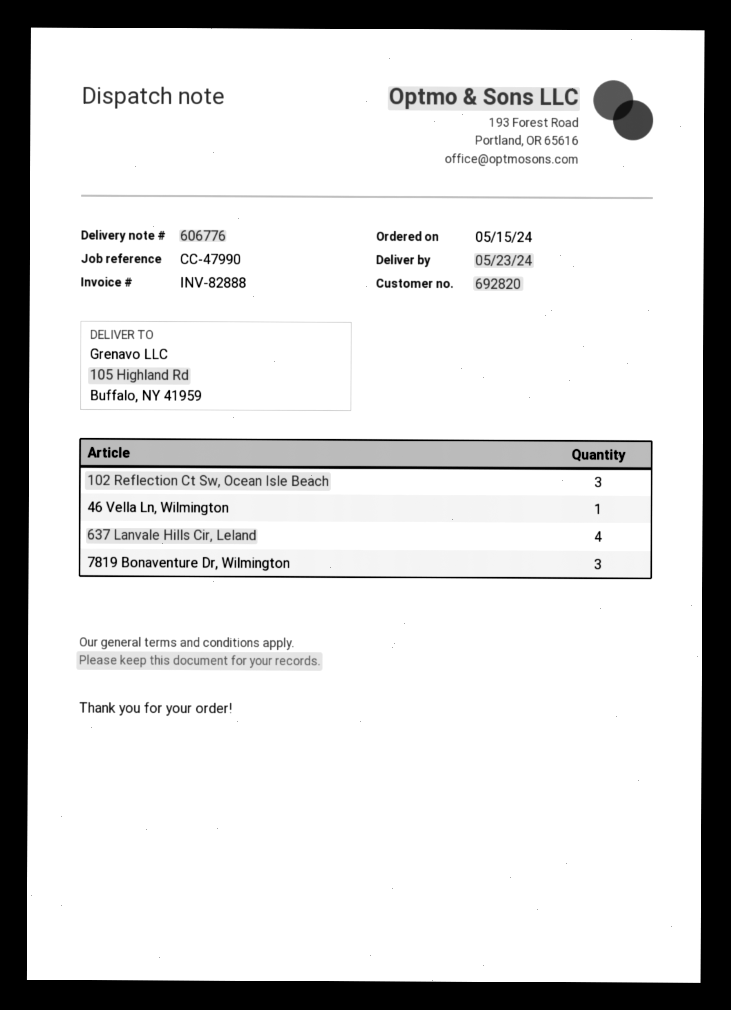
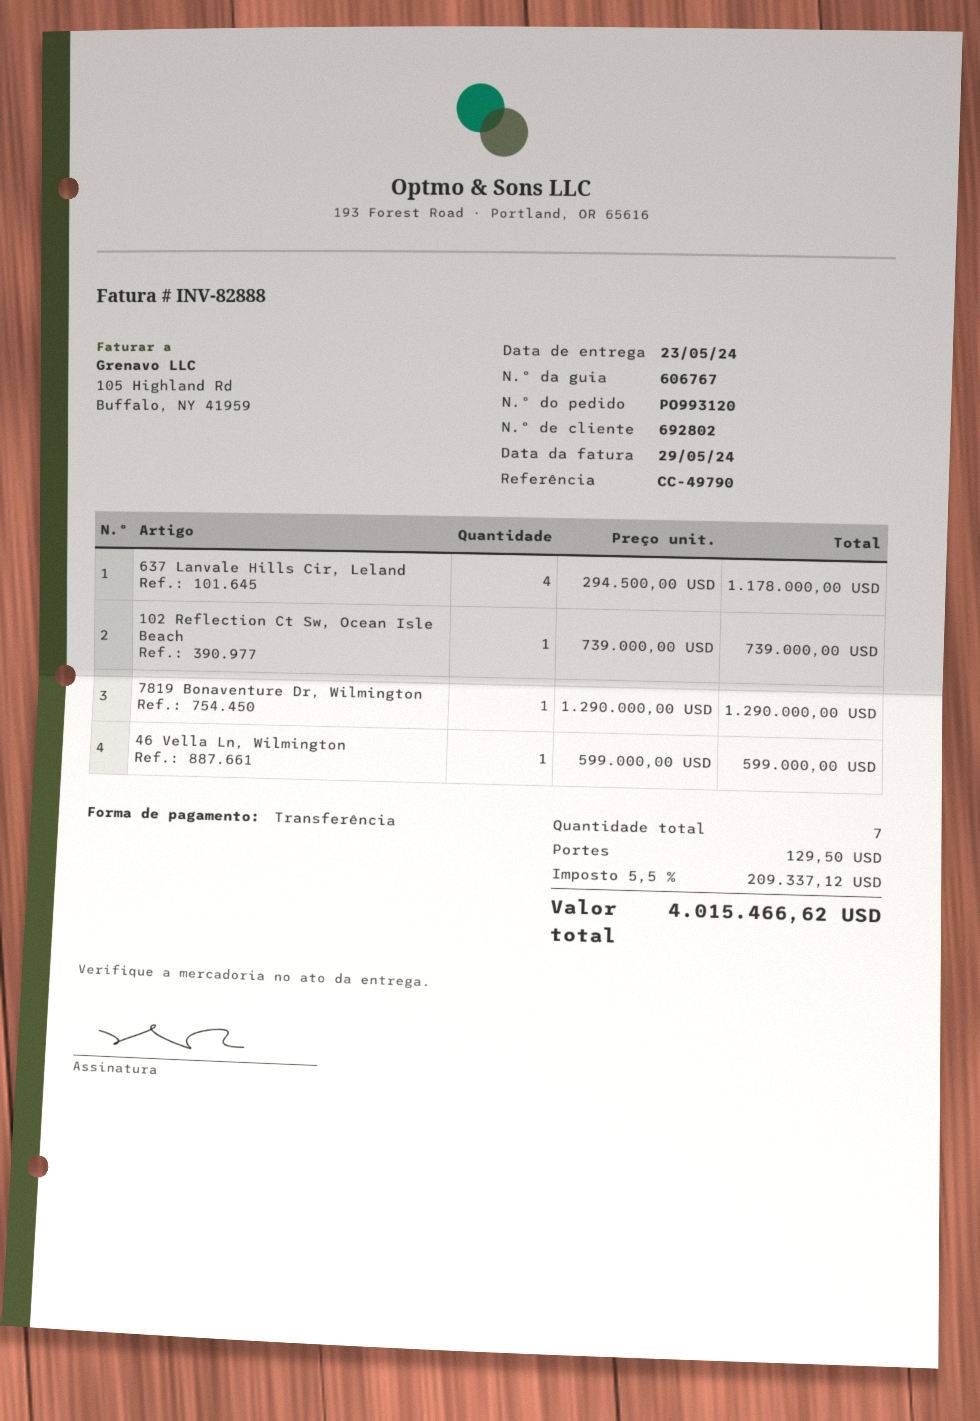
delivery note number: 606776 -> 606767
customer number: 692820 -> 692802
reference: CC-47990 -> CC-49790
102 Reflection Ct Sw, Ocean Isle Beach: 3 -> 1
7819 Bonaventure Dr, Wilmington: 3 -> 1

